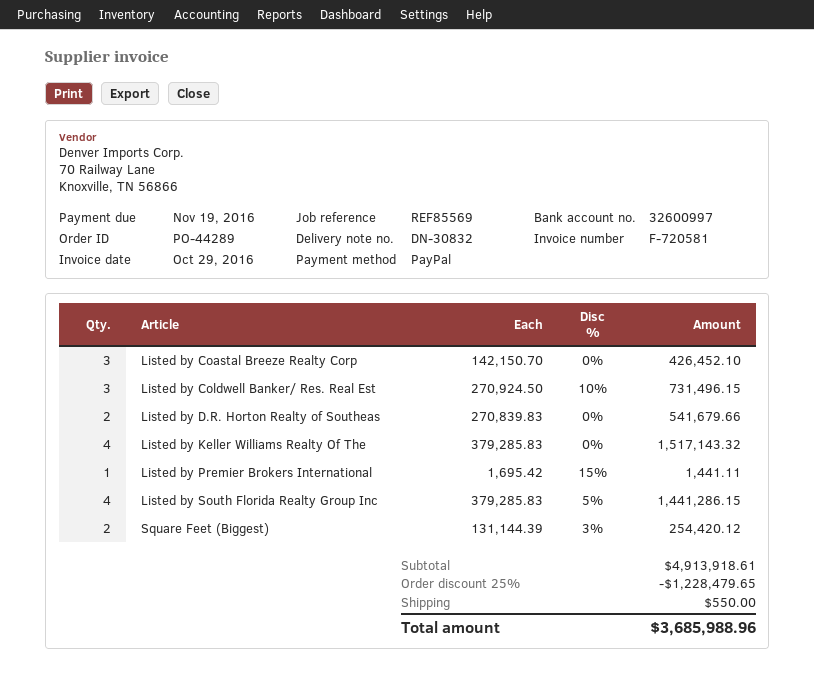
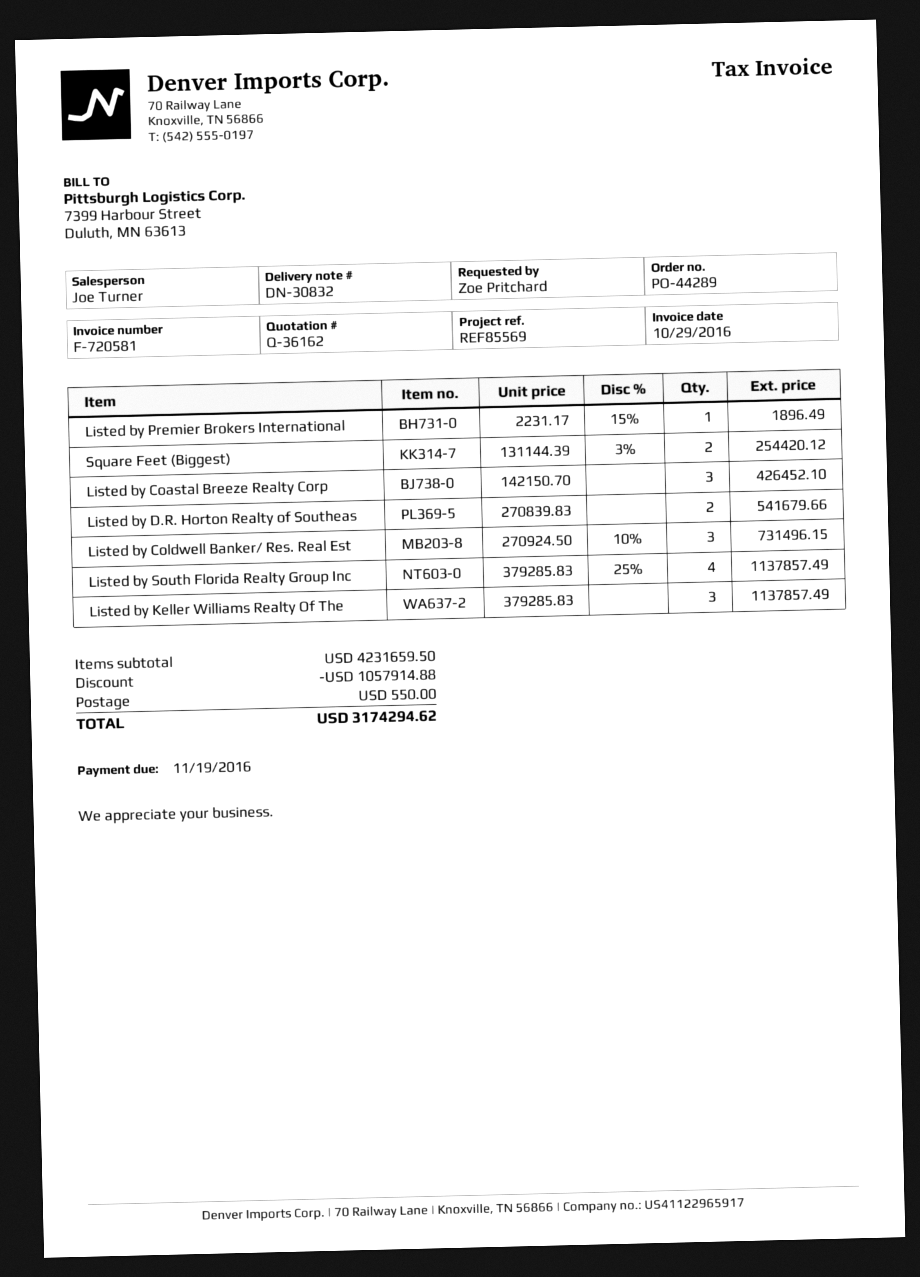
Listed by Keller Williams Realty Of The: 4 x 379285.83 = 1517143.32 -> 3 x 379285.83 = 1137857.49
Listed by Premier Brokers International: 1 x 1695.42 - 15% = 1441.11 -> 1 x 2231.17 - 15% = 1896.49
Listed by South Florida Realty Group Inc: 4 x 379285.83 - 5% = 1441286.15 -> 4 x 379285.83 - 25% = 1137857.49
subtotal: 4913918.61 -> 4231659.50
discount: 1228479.65 -> 1057914.88
total: 3685988.96 -> 3174294.62

